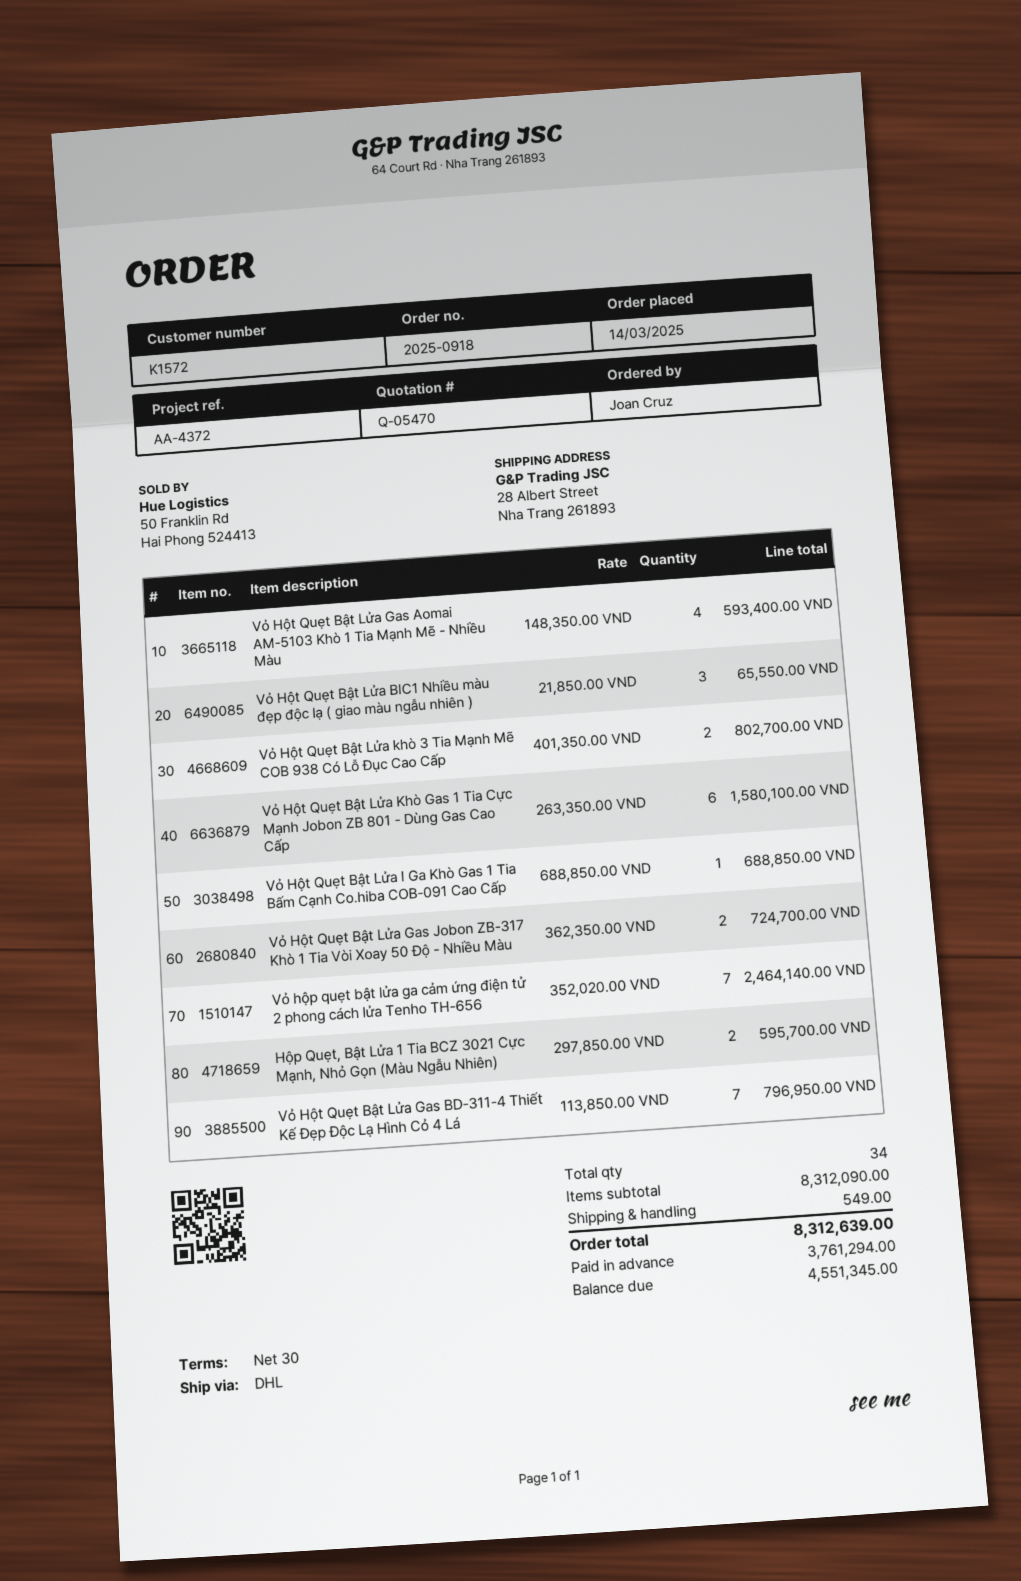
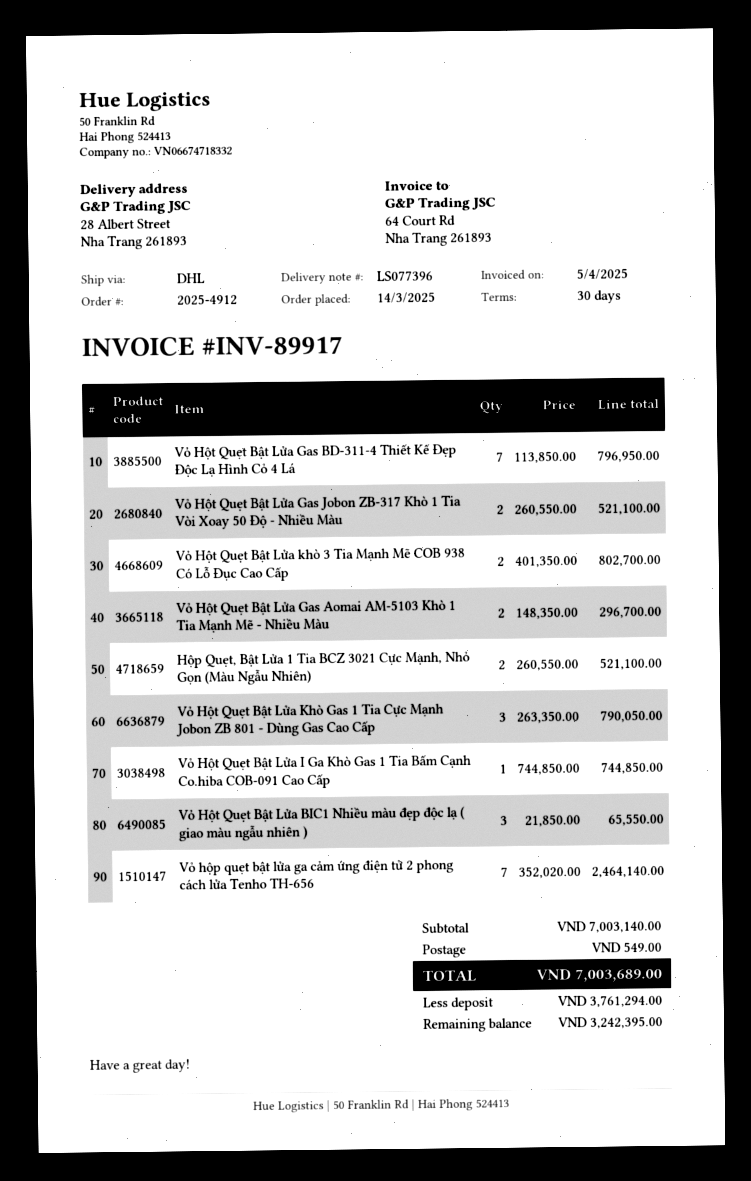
order number: 2025-0918 -> 2025-4912
Vỏ Hột Quẹt Bật Lửa Gas Aomai AM-5103 Khò 1 Tia Mạnh Mẽ - Nhiều Màu: 4 x 148350.00 = 593400.00 -> 2 x 148350.00 = 296700.00
Vỏ Hột Quẹt Bật Lửa Khò Gas 1 Tia Cực Mạnh Jobon ZB 801 - Dùng Gas Cao Cấp: 6 x 263350.00 = 1580100.00 -> 3 x 263350.00 = 790050.00
Vỏ Hột Quẹt Bật Lửa I Ga Khò Gas 1 Tia Bấm Cạnh Co.hiba COB-091 Cao Cấp: 1 x 688850.00 = 688850.00 -> 1 x 744850.00 = 744850.00
Vỏ Hột Quẹt Bật Lửa Gas Jobon ZB-317 Khò 1 Tia Vòi Xoay 50 Độ - Nhiều Màu: 2 x 362350.00 = 724700.00 -> 2 x 260550.00 = 521100.00
Hộp Quẹt, Bật Lửa 1 Tia BCZ 3021 Cực Mạnh, Nhỏ Gọn (Màu Ngẫu Nhiên): 2 x 297850.00 = 595700.00 -> 2 x 260550.00 = 521100.00
subtotal: 8312090.00 -> 7003140.00
total: 8312639.00 -> 7003689.00
balance: 4551345.00 -> 3242395.00

